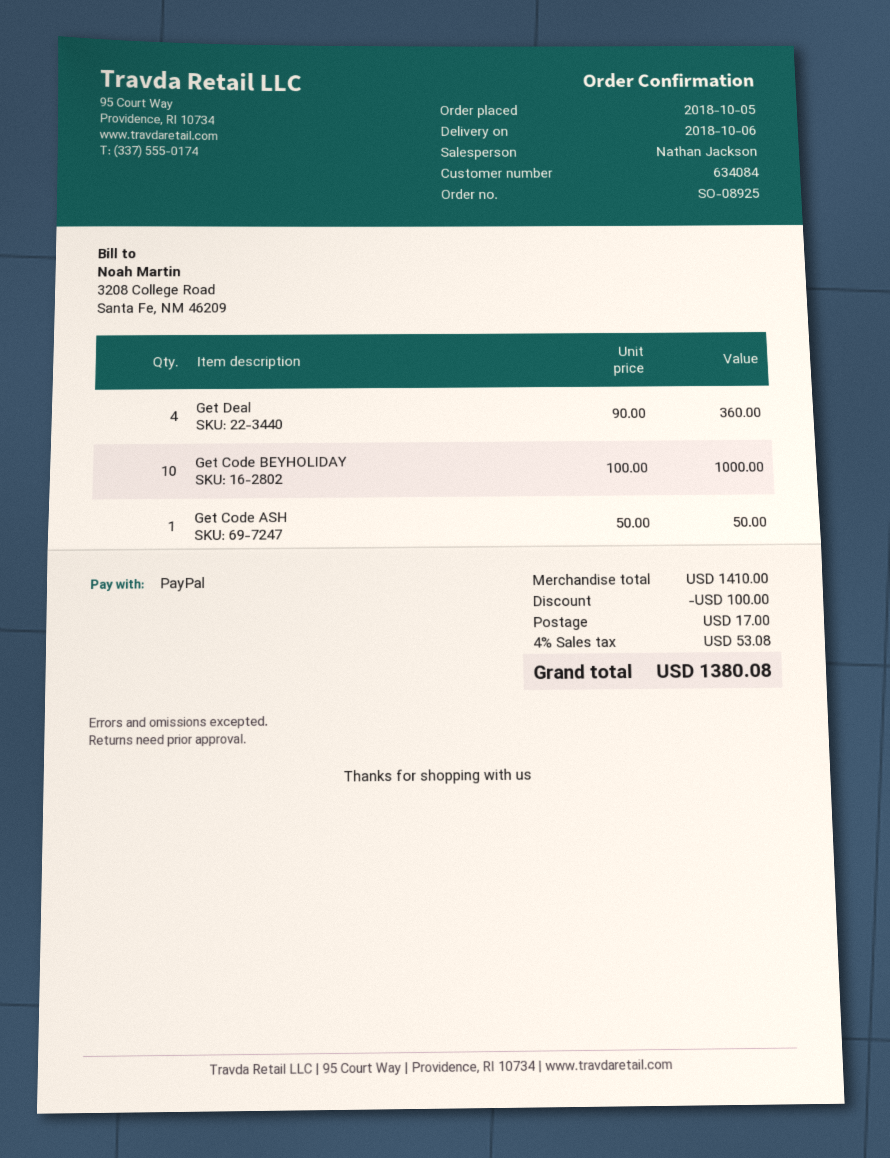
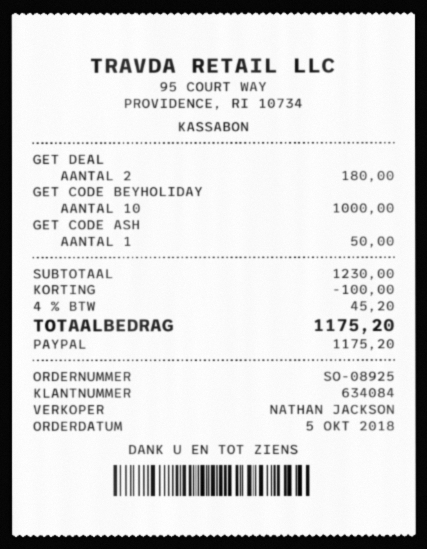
Get Deal: 4 for 360.00 -> 2 for 180.00
subtotal: 1410.00 -> 1230.00
shipping: 17.00 -> none
tax: 4% = 53.08 -> 4% = 45.20
total: 1380.08 -> 1175.20

